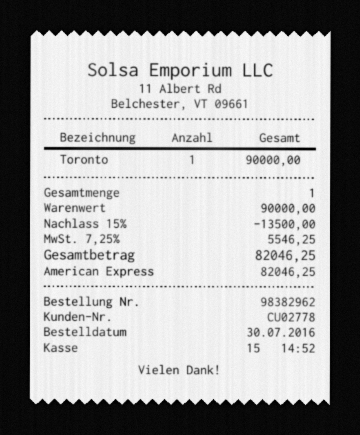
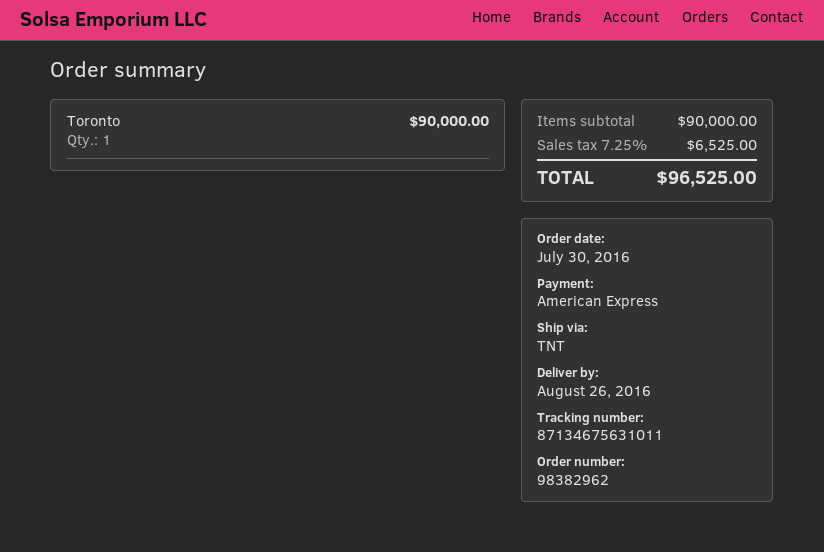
discount: 15% = 13500.00 -> none
tax: 7.25% = 5546.25 -> 7.25% = 6525.00
total: 82046.25 -> 96525.00

